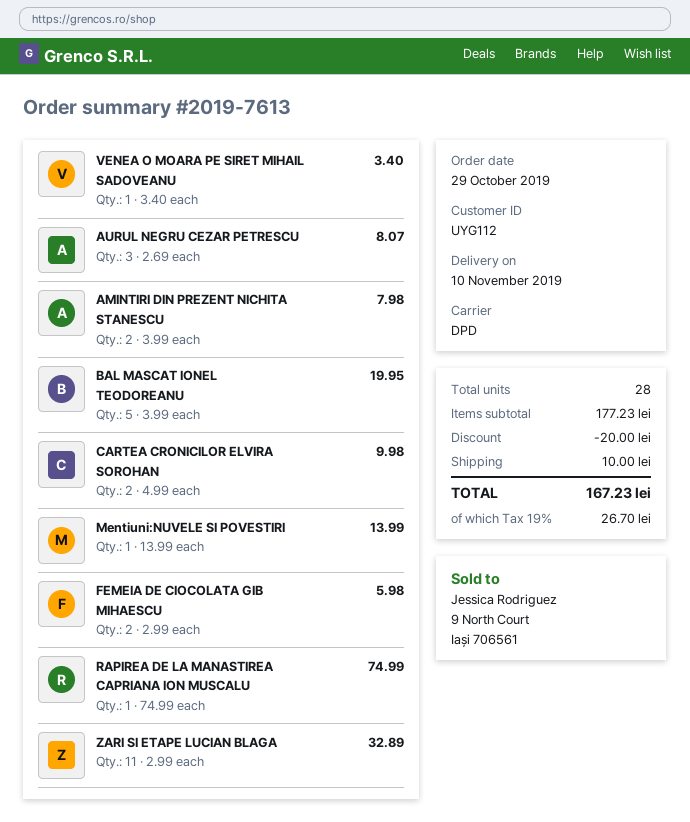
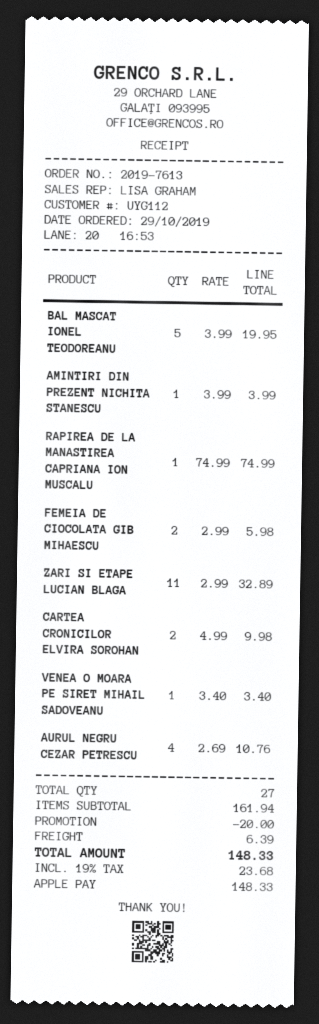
AURUL NEGRU CEZAR PETRESCU: 3 x 2.69 = 8.07 -> 4 x 2.69 = 10.76
AMINTIRI DIN PREZENT NICHITA STANESCU: 2 x 3.99 = 7.98 -> 1 x 3.99 = 3.99
Mentiuni:NUVELE SI POVESTIRI: 1 x 13.99 = 13.99 -> none
total quantity: 28 -> 27
subtotal: 177.23 -> 161.94
shipping: 10.00 -> 6.39
tax: 19% = 26.70 -> 19% = 23.68
total: 167.23 -> 148.33

